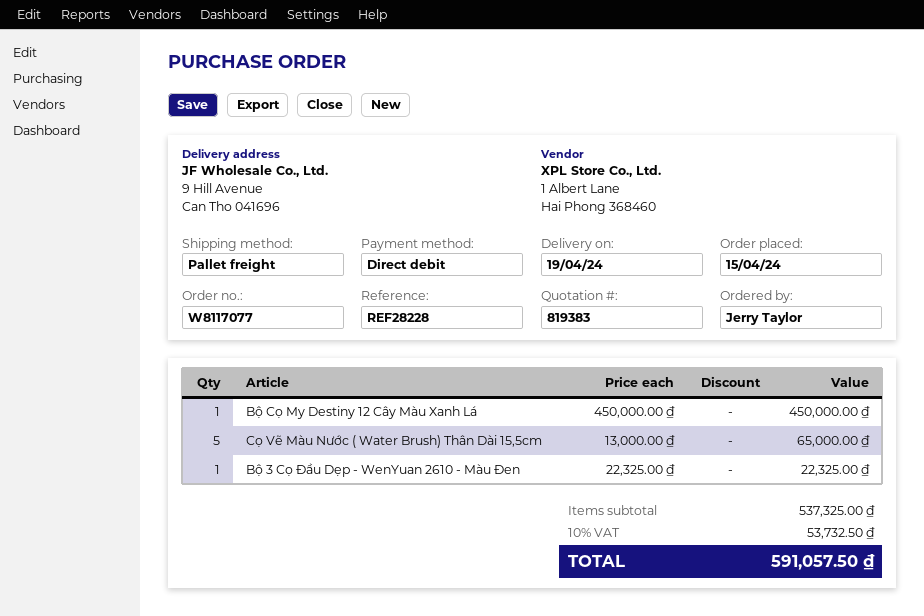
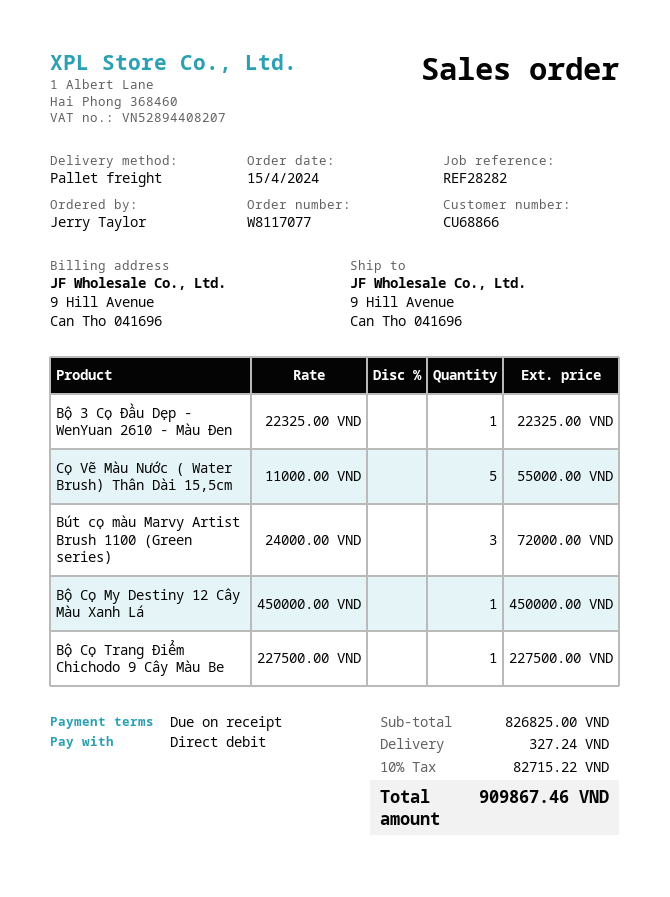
reference: REF28228 -> REF28282
Cọ Vẽ Màu Nước ( Water Brush) Thân Dài 15,5cm: 5 x 13000.00 = 65000.00 -> 5 x 11000.00 = 55000.00
Bút cọ màu Marvy Artist Brush 1100 (Green series): none -> 3 x 24000.00 = 72000.00
Bộ Cọ Trang Điểm Chichodo 9 Cây Màu Be: none -> 1 x 227500.00 = 227500.00
subtotal: 537325.00 -> 826825.00
shipping: none -> 327.24
tax: 10% = 53732.50 -> 10% = 82715.22
total: 591057.50 -> 909867.46

